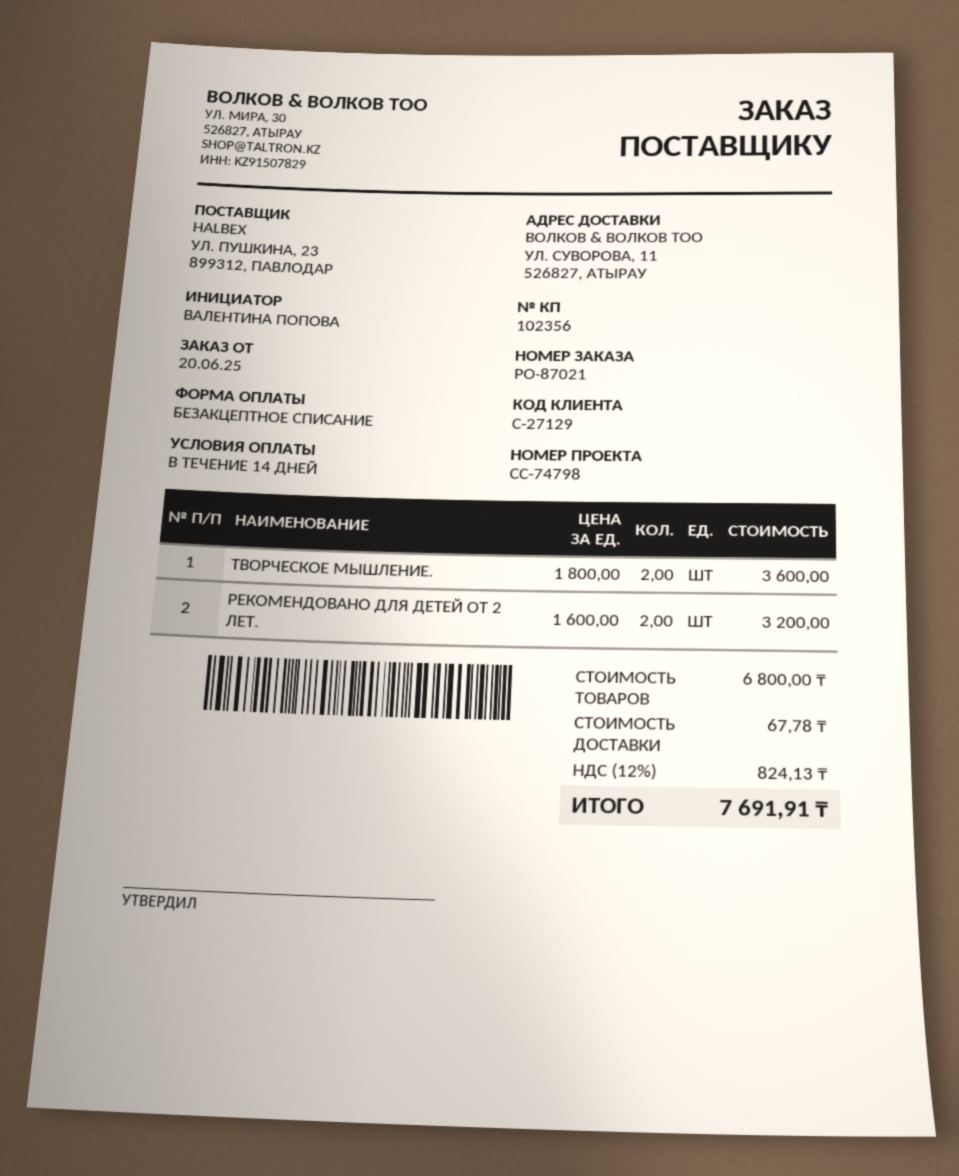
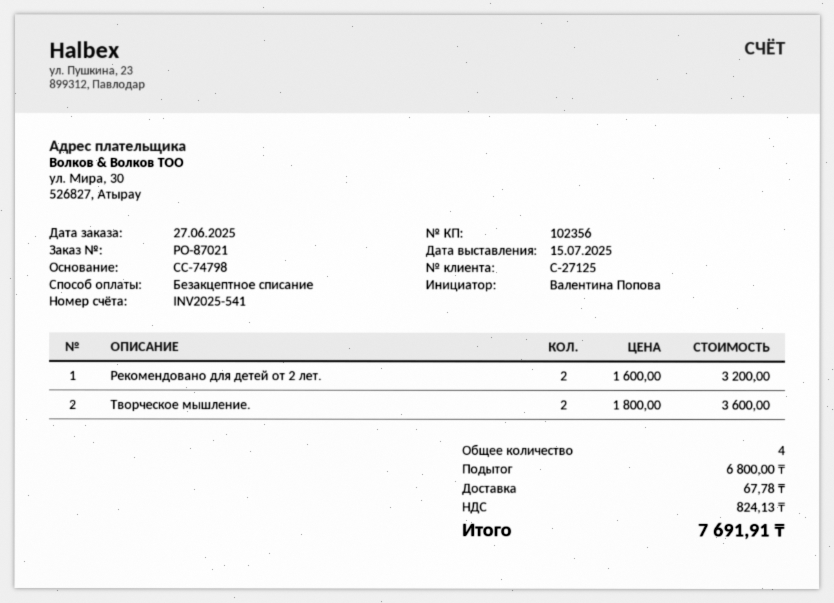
order date: 2025-06-20 -> 2025-06-27
customer number: C-27129 -> C-27125

